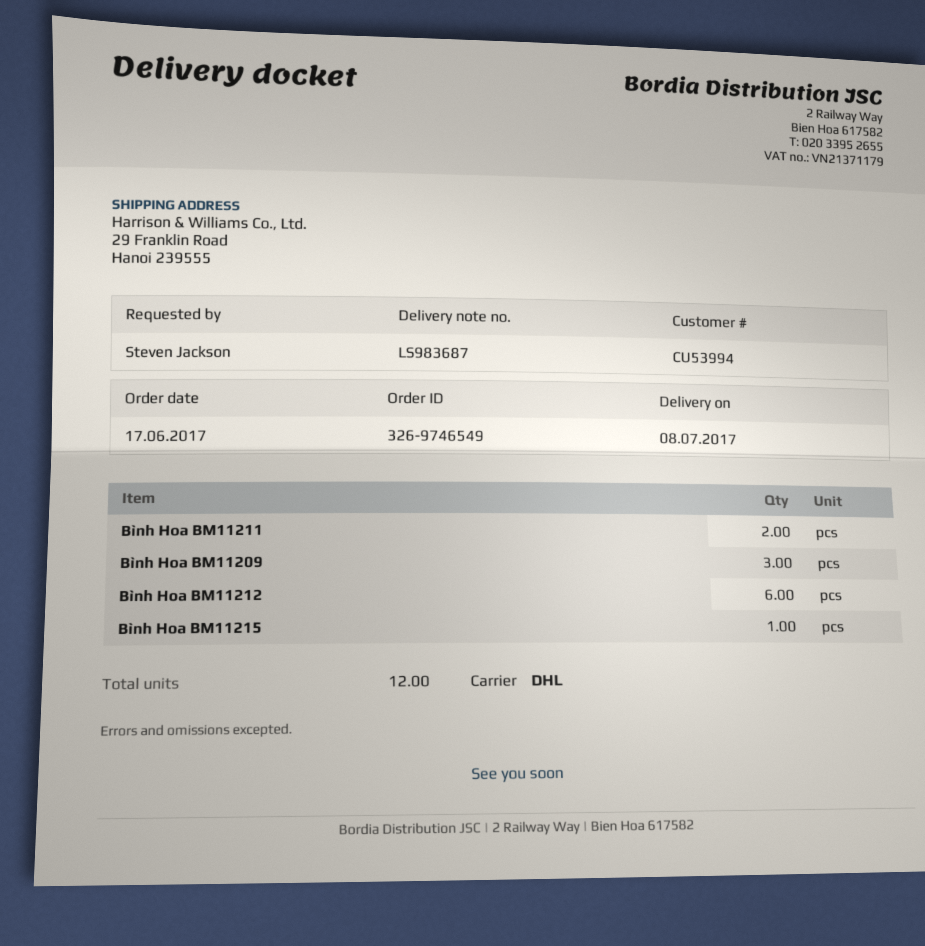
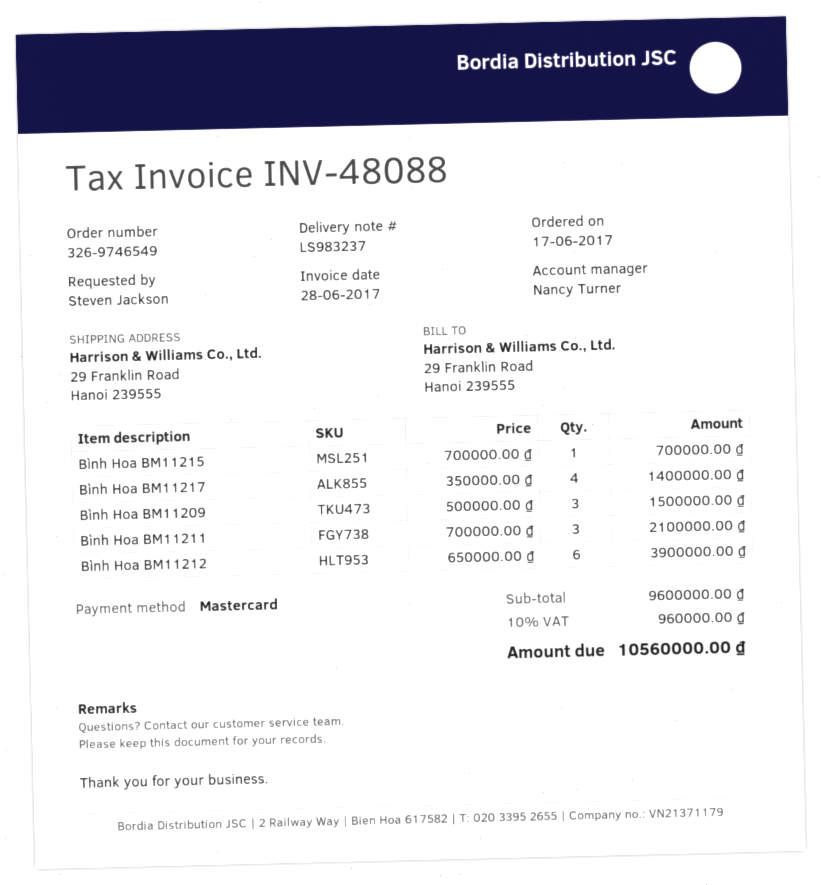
delivery note number: LS983687 -> LS983237
Bình Hoa BM11211: 2 -> 3
Bình Hoa BM11217: none -> 4

